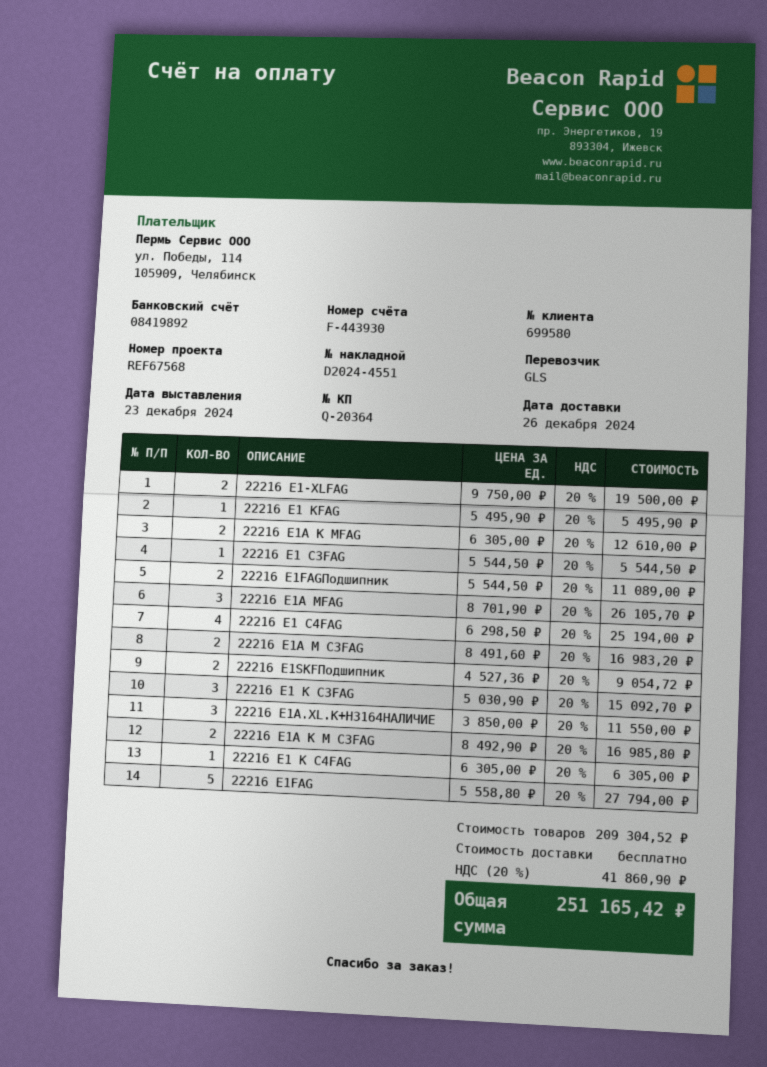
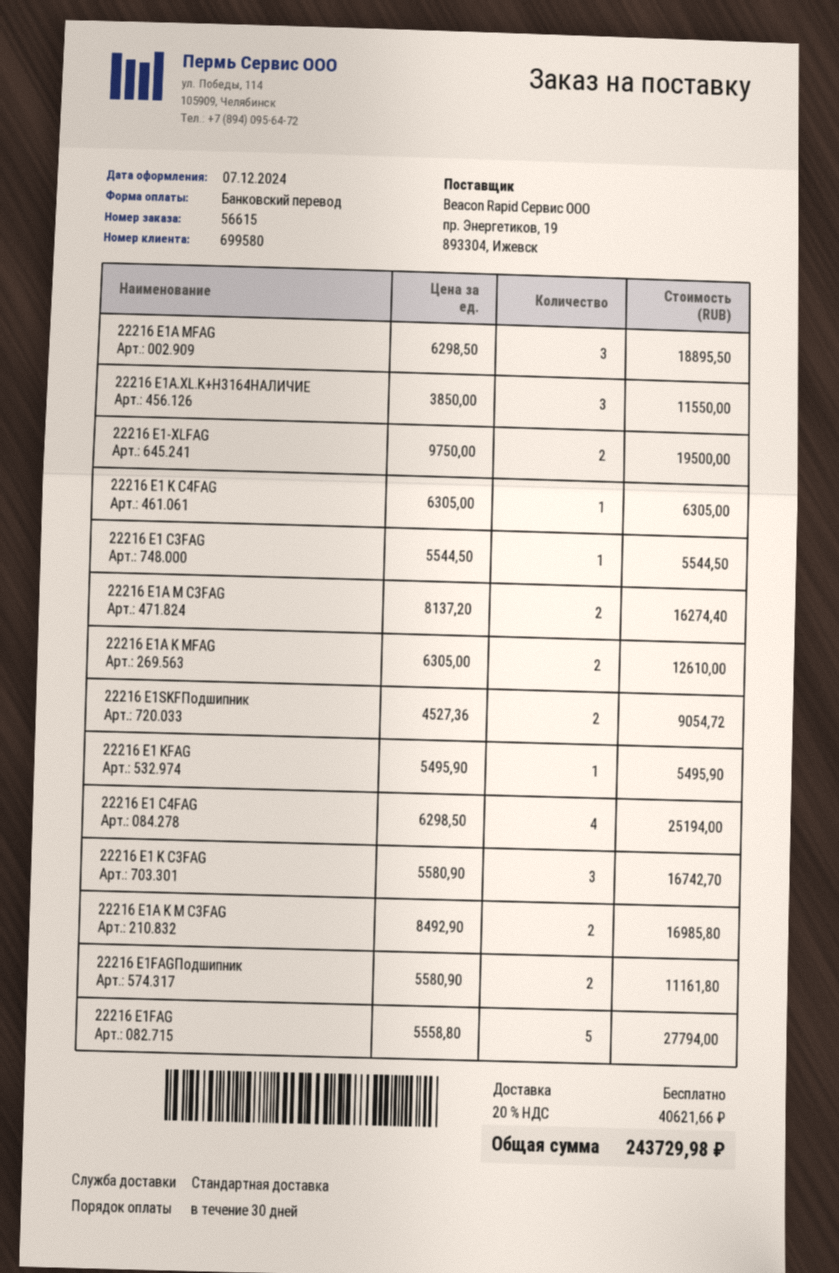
shipping method: GLS -> standard
22216 E1FAGПодшипник: 2 x 5544.50 = 11089.00 -> 2 x 5580.90 = 11161.80
22216 E1A MFAG: 3 x 8701.90 = 26105.70 -> 3 x 6298.50 = 18895.50
22216 E1A M C3FAG: 2 x 8491.60 = 16983.20 -> 2 x 8137.20 = 16274.40
22216 E1 K C3FAG: 3 x 5030.90 = 15092.70 -> 3 x 5580.90 = 16742.70
tax: 20% = 41860.90 -> 20% = 40621.66
total: 251165.42 -> 243729.98

